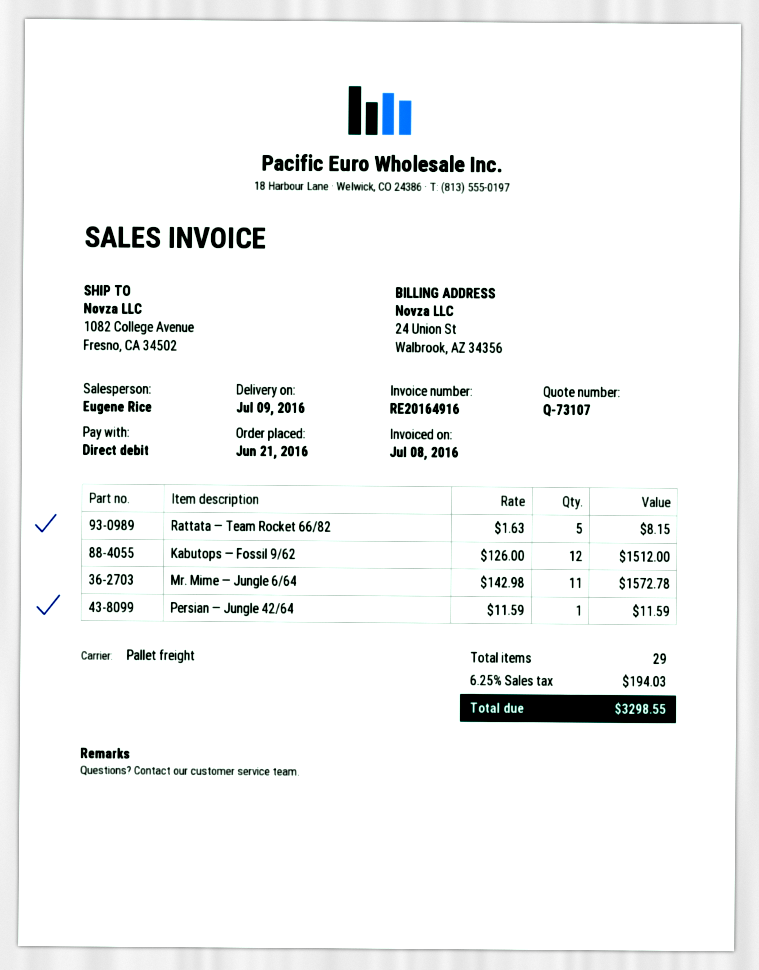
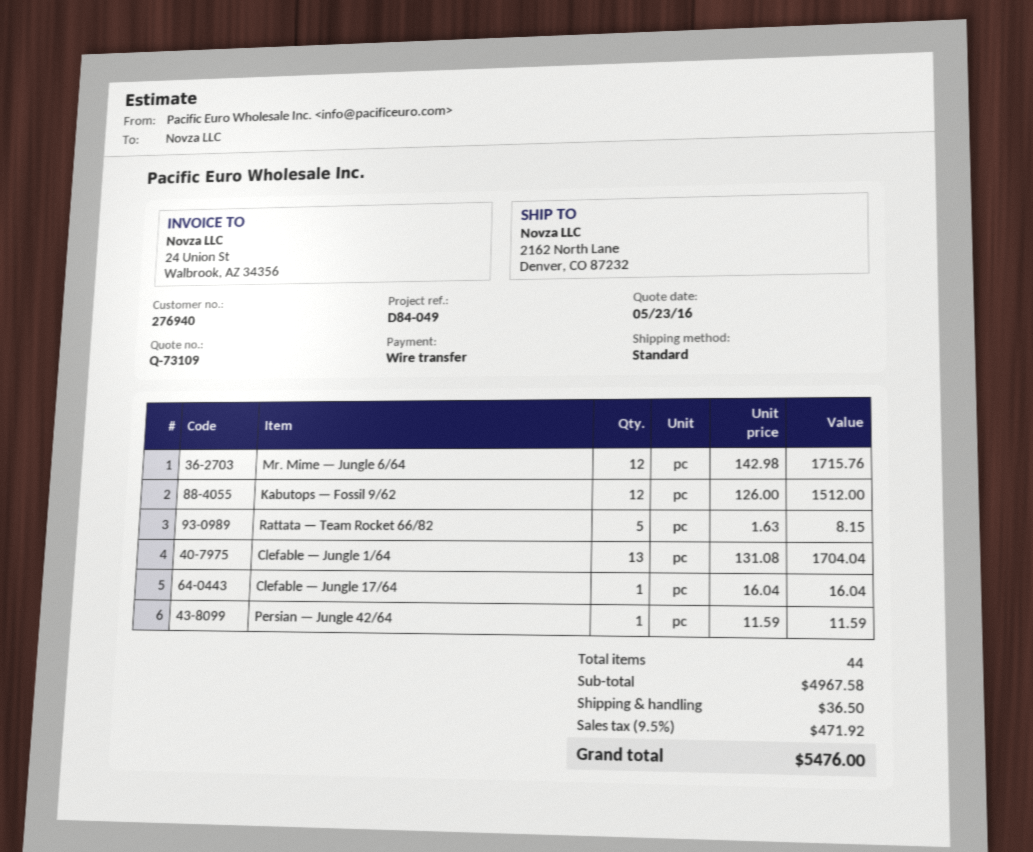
quote number: Q-73107 -> Q-73109
payment method: direct debit -> bank transfer
shipping method: pallet freight -> standard
ship to: 1082 College Avenue, Fresno, CA 34502 -> 2162 North Lane, Denver, CO 87232
Mr. Mime — Jungle 6/64: 11 x 142.98 = 1572.78 -> 12 x 142.98 = 1715.76
Clefable — Jungle 1/64: none -> 13 x 131.08 = 1704.04
Clefable — Jungle 17/64: none -> 1 x 16.04 = 16.04
total quantity: 29 -> 44
shipping: none -> 36.50
tax: 6.25% = 194.03 -> 9.5% = 471.92
total: 3298.55 -> 5476.00

